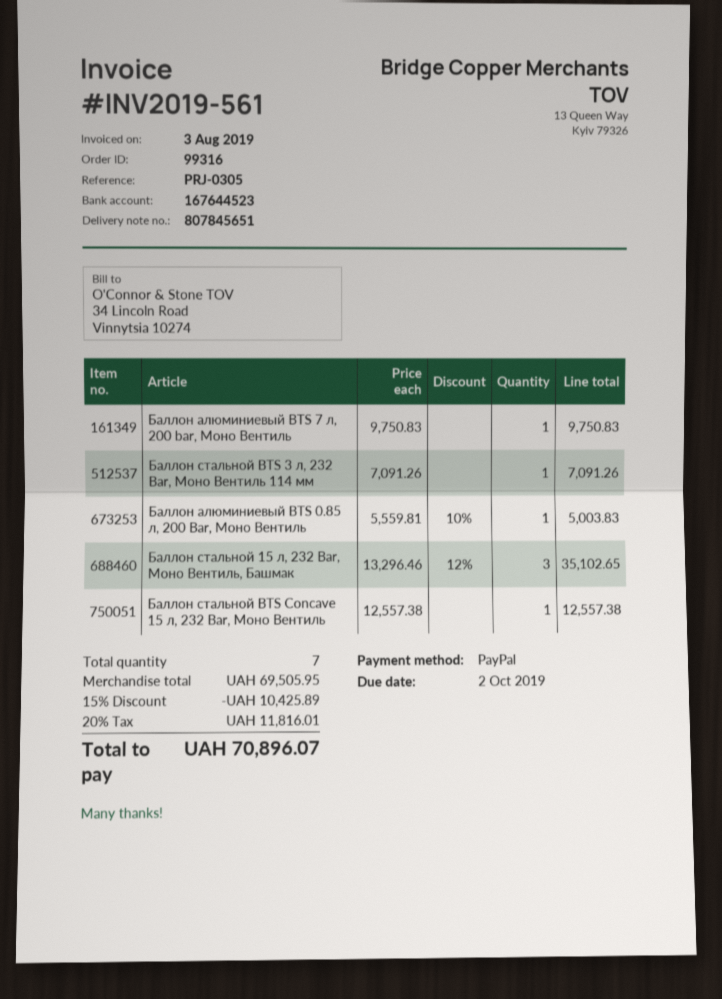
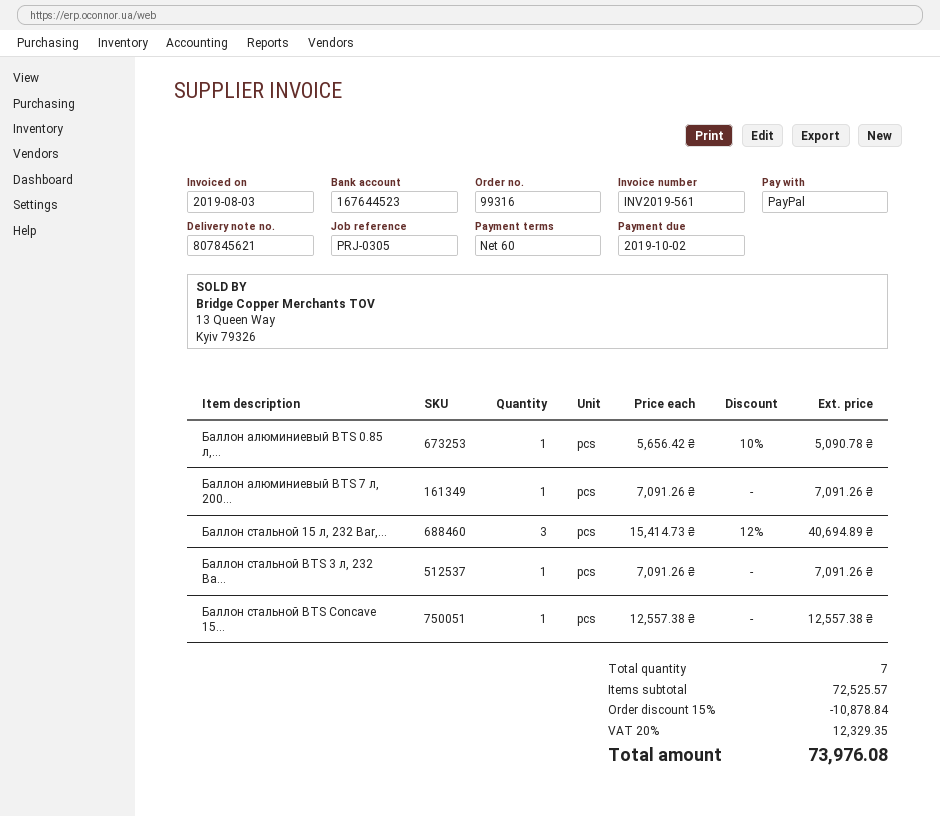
delivery note number: 807845651 -> 807845621
Баллон алюминиевый BTS 7 л, 200 bar, Моно Вентиль: 1 x 9750.83 = 9750.83 -> 1 x 7091.26 = 7091.26
Баллон алюминиевый BTS 0.85 л, 200 Bar, Моно Вентиль: 1 x 5559.81 - 10% = 5003.83 -> 1 x 5656.42 - 10% = 5090.78
Баллон стальной 15 л, 232 Bar, Моно Вентиль, Башмак: 3 x 13296.46 - 12% = 35102.65 -> 3 x 15414.73 - 12% = 40694.89
subtotal: 69505.95 -> 72525.57
discount: 15% = 10425.89 -> 15% = 10878.84
tax: 20% = 11816.01 -> 20% = 12329.35
total: 70896.07 -> 73976.08

